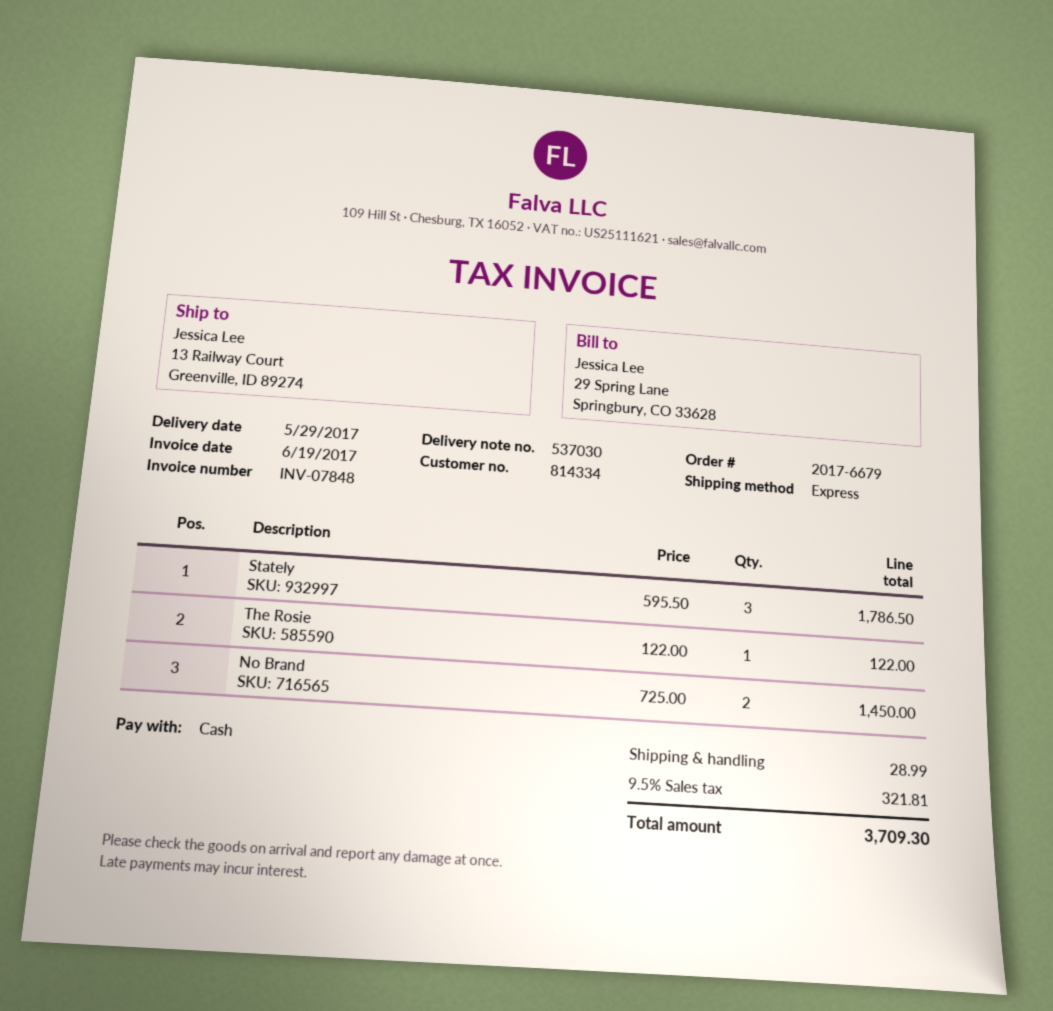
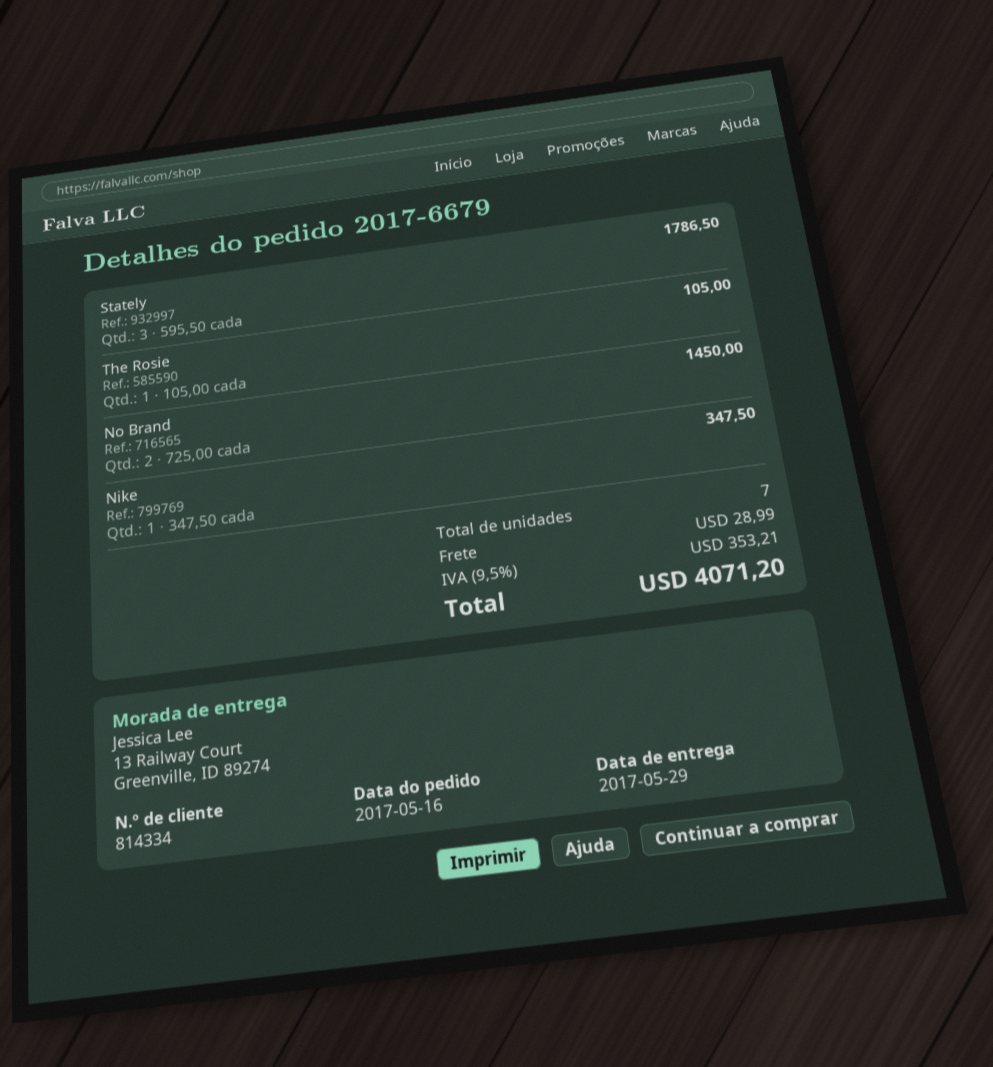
The Rosie: 1 x 122.00 = 122.00 -> 1 x 105.00 = 105.00
Nike: none -> 1 x 347.50 = 347.50
tax: 9.5% = 321.81 -> 9.5% = 353.21
total: 3709.30 -> 4071.20

